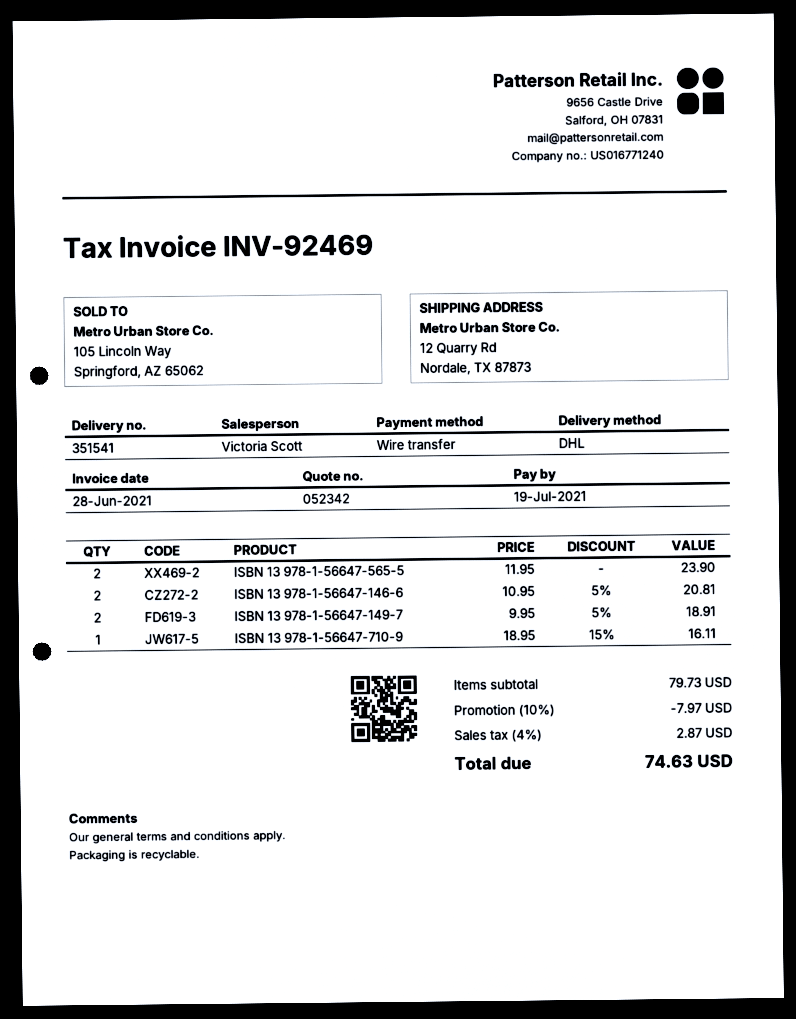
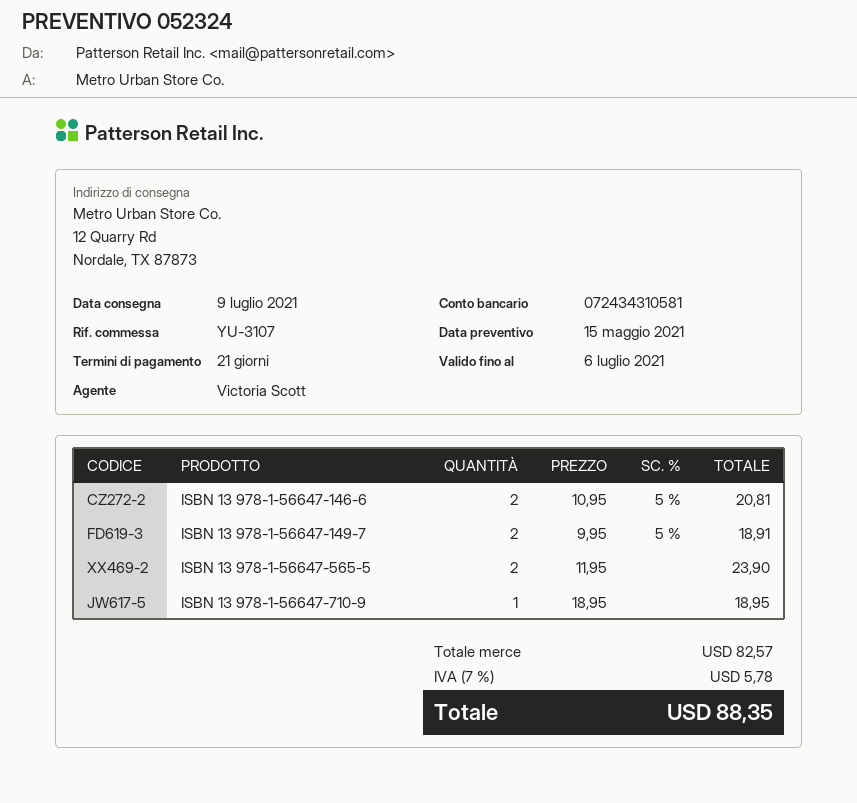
quote number: 052342 -> 052324
ISBN 13 978-1-56647-710-9: 1 x 18.95 - 15% = 16.11 -> 1 x 18.95 = 18.95
subtotal: 79.73 -> 82.57
discount: 10% = 7.97 -> none
tax: 4% = 2.87 -> 7% = 5.78
total: 74.63 -> 88.35

